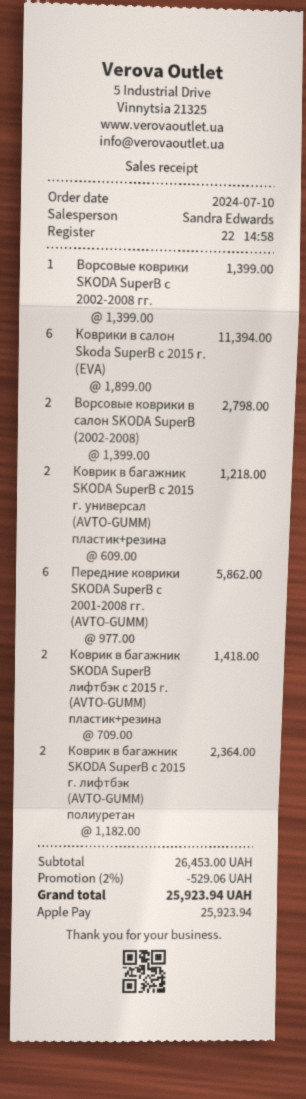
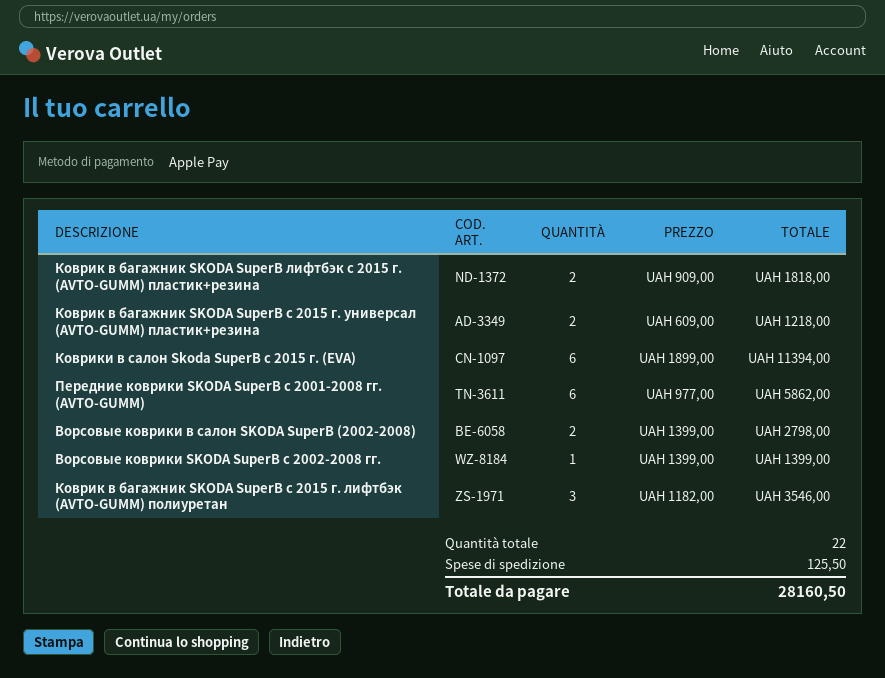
Коврик в багажник SKODA SuperB лифтбэк с 2015 г. (AVTO-GUMM) пластик+резина: 2 x 709.00 = 1418.00 -> 2 x 909.00 = 1818.00
Коврик в багажник SKODA SuperB с 2015 г. лифтбэк (AVTO-GUMM) полиуретан: 2 x 1182.00 = 2364.00 -> 3 x 1182.00 = 3546.00
discount: 2% = 529.06 -> none
shipping: none -> 125.50
total: 25923.94 -> 28160.50

